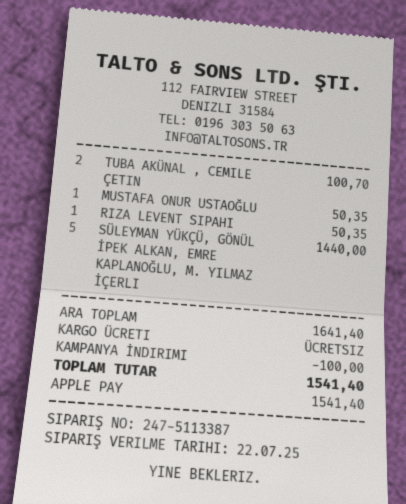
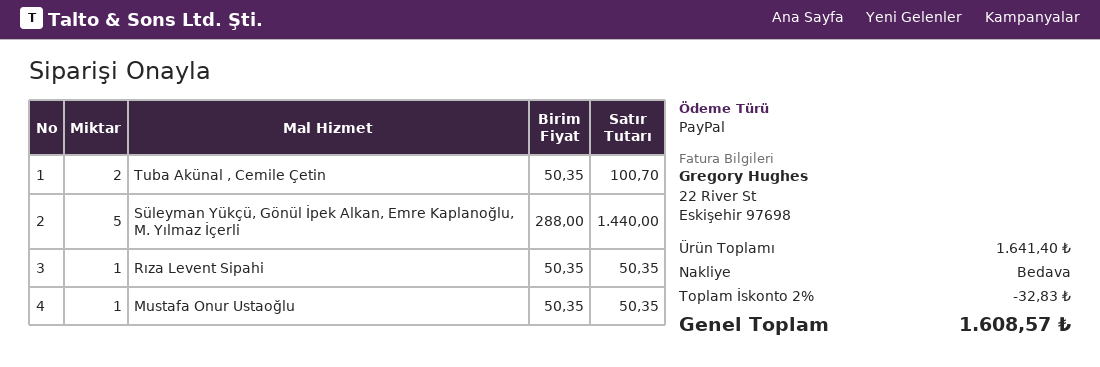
payment method: Apple Pay -> PayPal
discount: 100.00 -> 32.83
total: 1541.40 -> 1608.57

